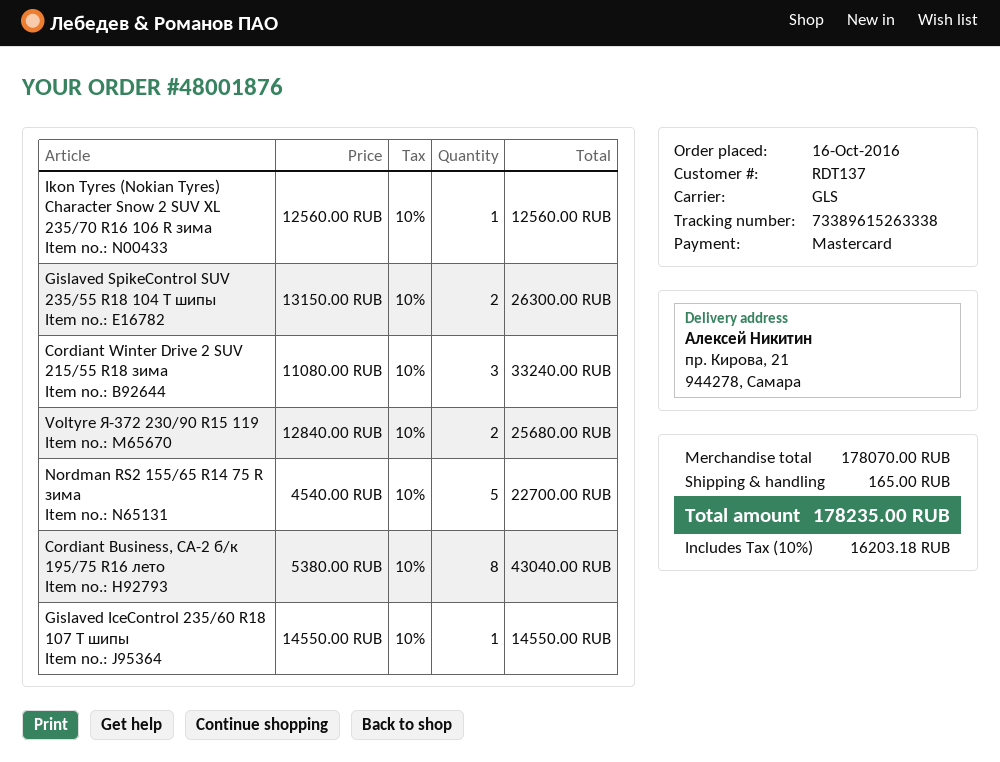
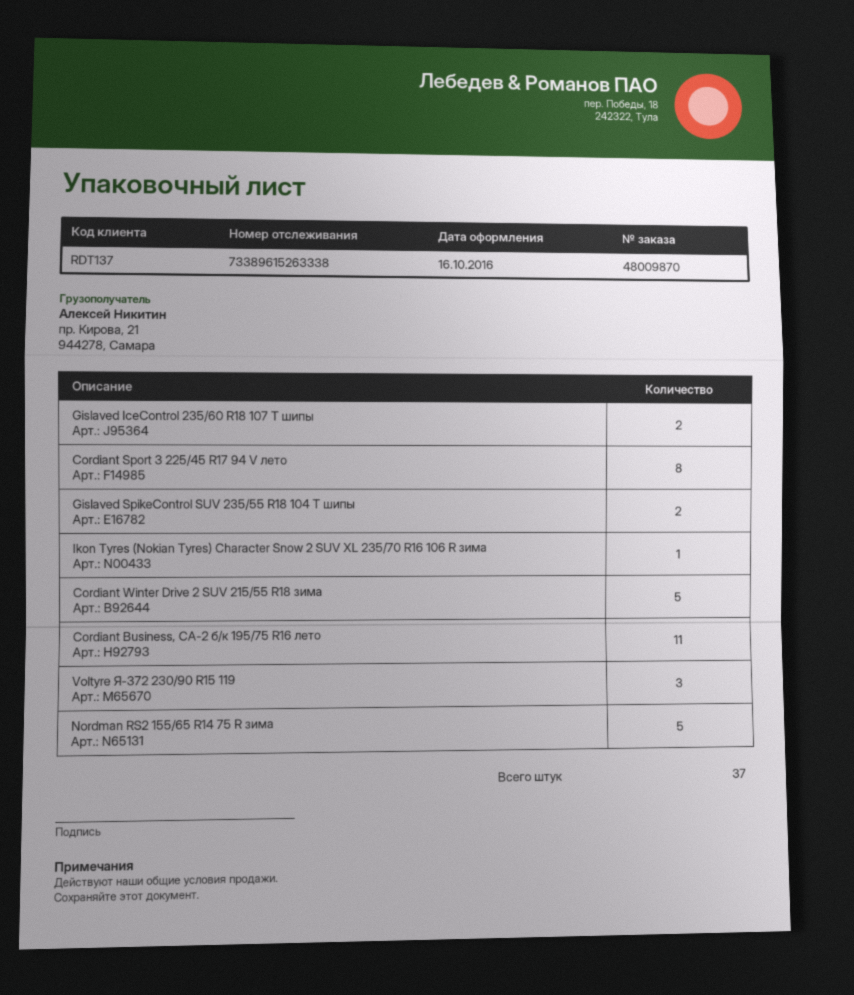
order number: 48001876 -> 48009870
Cordiant Winter Drive 2 SUV 215/55 R18 зима: 3 -> 5
Voltyre Я-372 230/90 R15 119: 2 -> 3
Cordiant Business, CA-2 б/к 195/75 R16 лето: 8 -> 11
Gislaved IceControl 235/60 R18 107 T шипы: 1 -> 2
Cordiant Sport 3 225/45 R17 94 V лето: none -> 8

